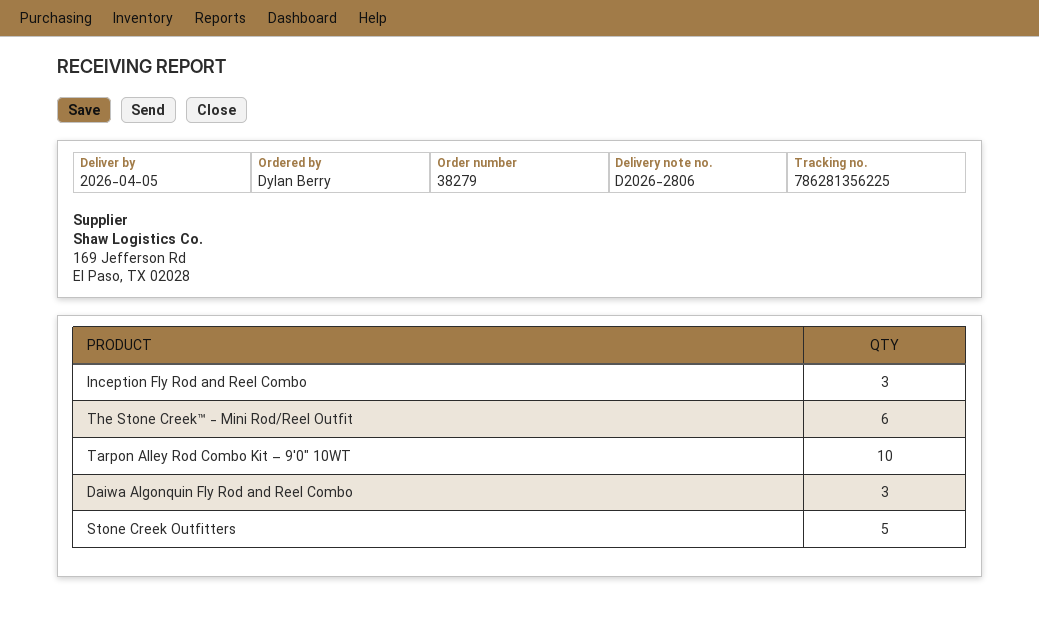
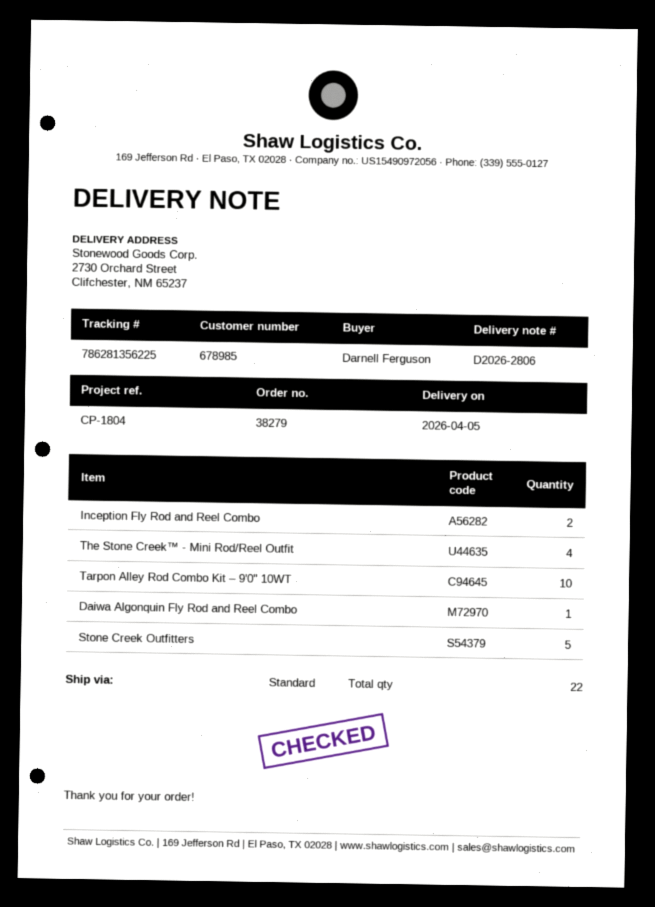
ordered by: Dylan Berry -> Darnell Ferguson
Inception Fly Rod and Reel Combo: 3 -> 2
The Stone Creek™ - Mini Rod/Reel Outfit: 6 -> 4
Daiwa Algonquin Fly Rod and Reel Combo: 3 -> 1

